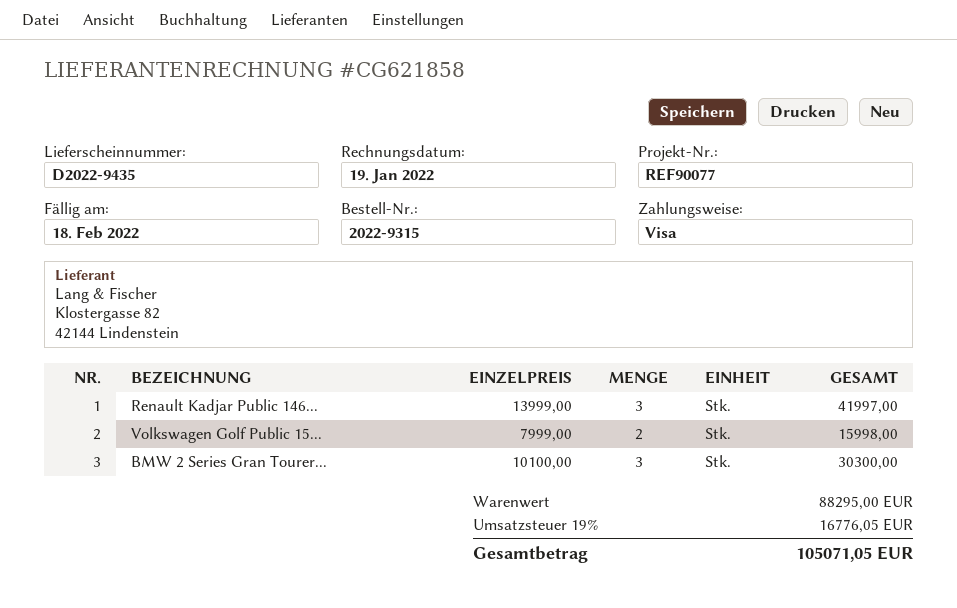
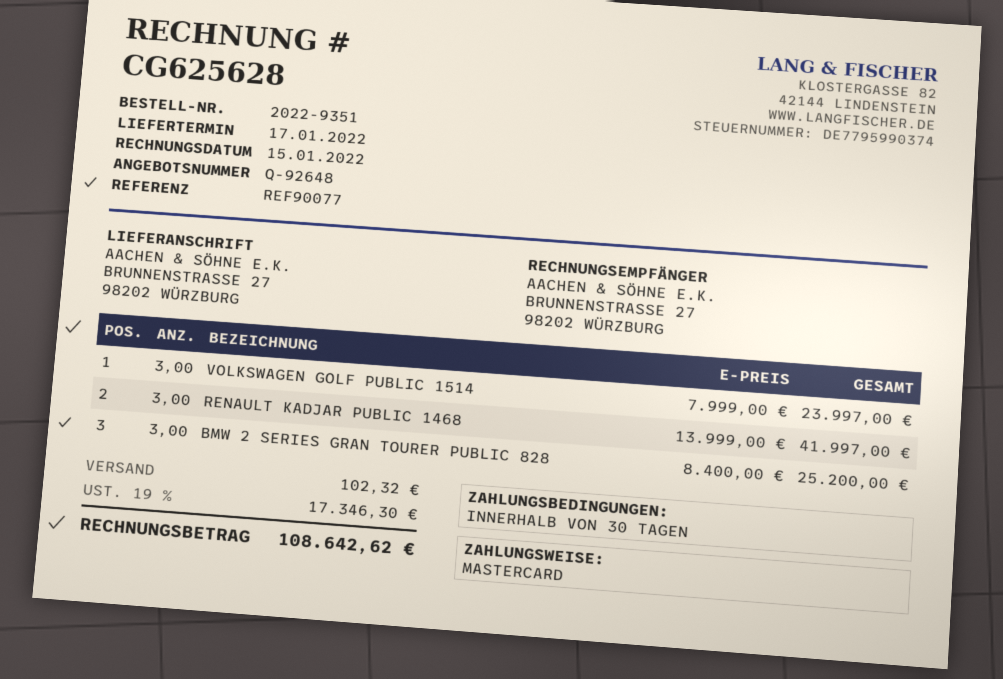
order number: 2022-9315 -> 2022-9351
invoice number: CG621858 -> CG625628
invoice date: 2022-01-19 -> 2022-01-15
payment method: Visa -> Mastercard
Volkswagen Golf Public 15...: 2 x 7999.00 = 15998.00 -> 3 x 7999.00 = 23997.00
BMW 2 Series Gran Tourer...: 3 x 10100.00 = 30300.00 -> 3 x 8400.00 = 25200.00
shipping: none -> 102.32
tax: 19% = 16776.05 -> 19% = 17346.30
total: 105071.05 -> 108642.62

